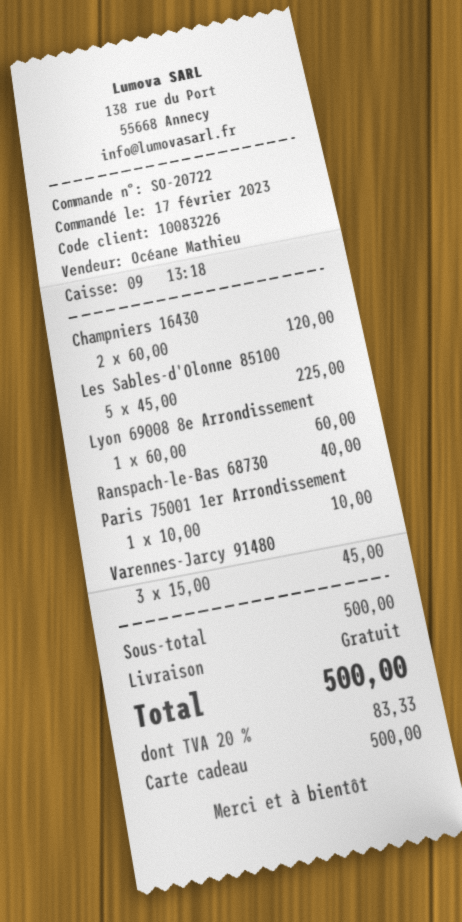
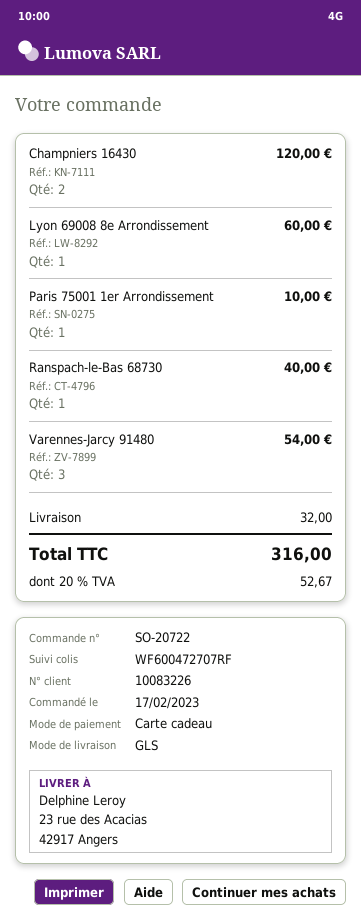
Les Sables-d'Olonne 85100: 5 for 225.00 -> none
Varennes-Jarcy 91480: 3 for 45.00 -> 3 for 54.00
shipping: 0.00 -> 32.00
tax: 20% = 83.33 -> 20% = 52.67
total: 500.00 -> 316.00

